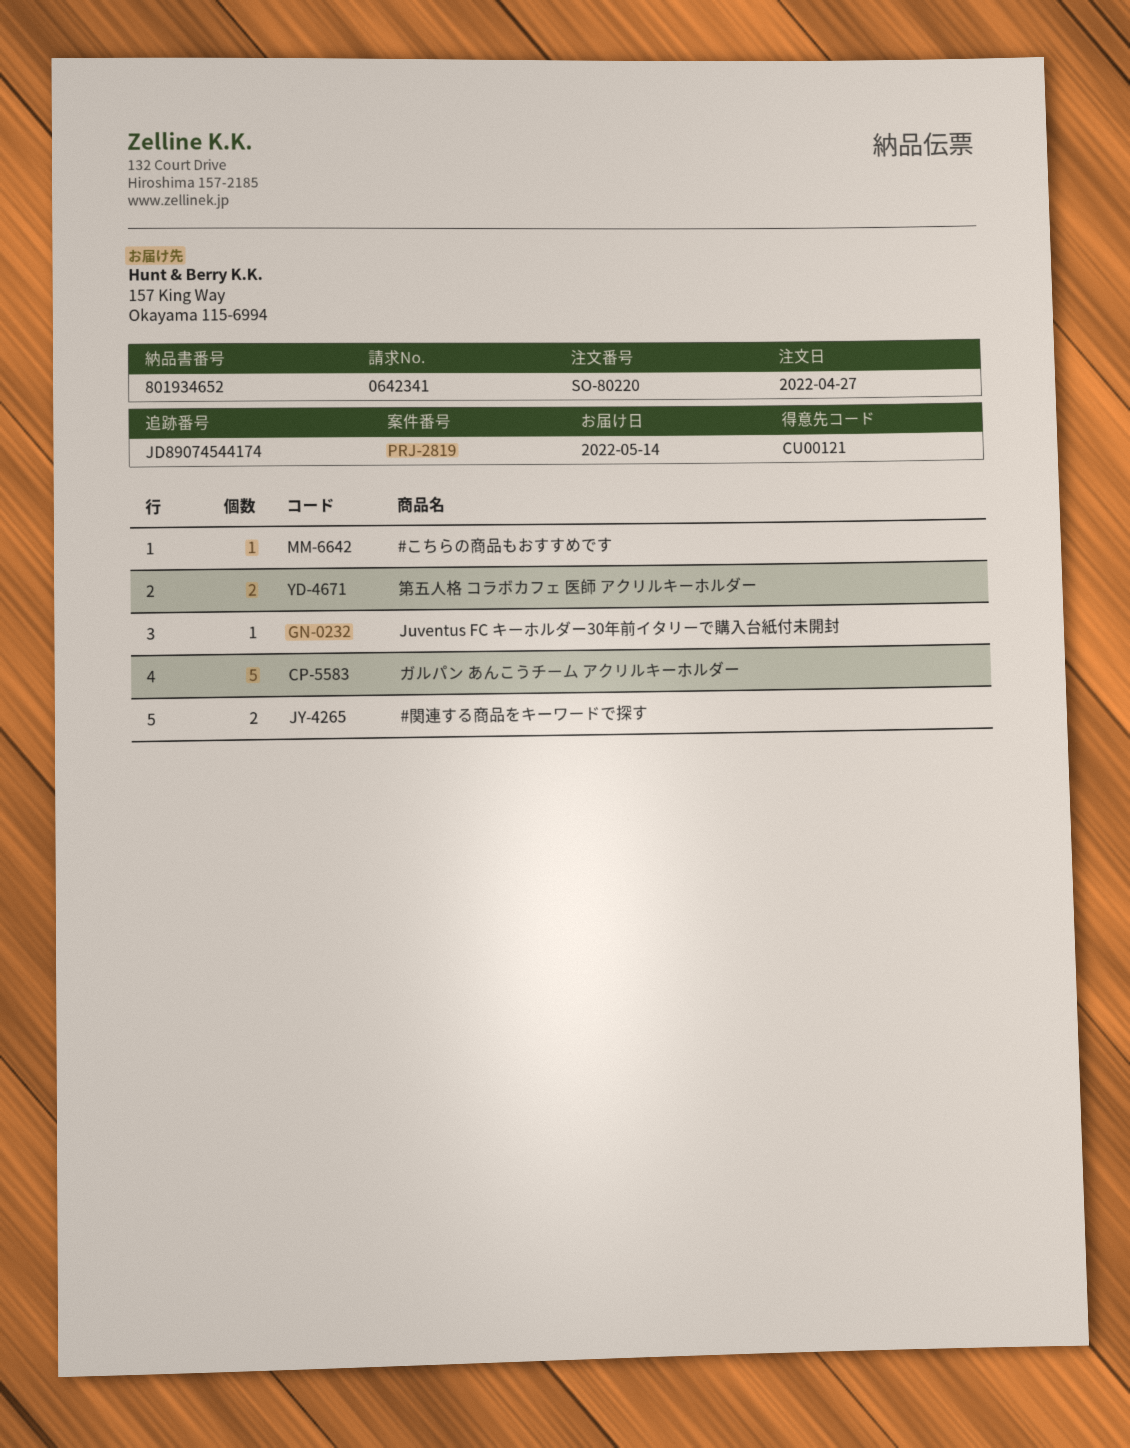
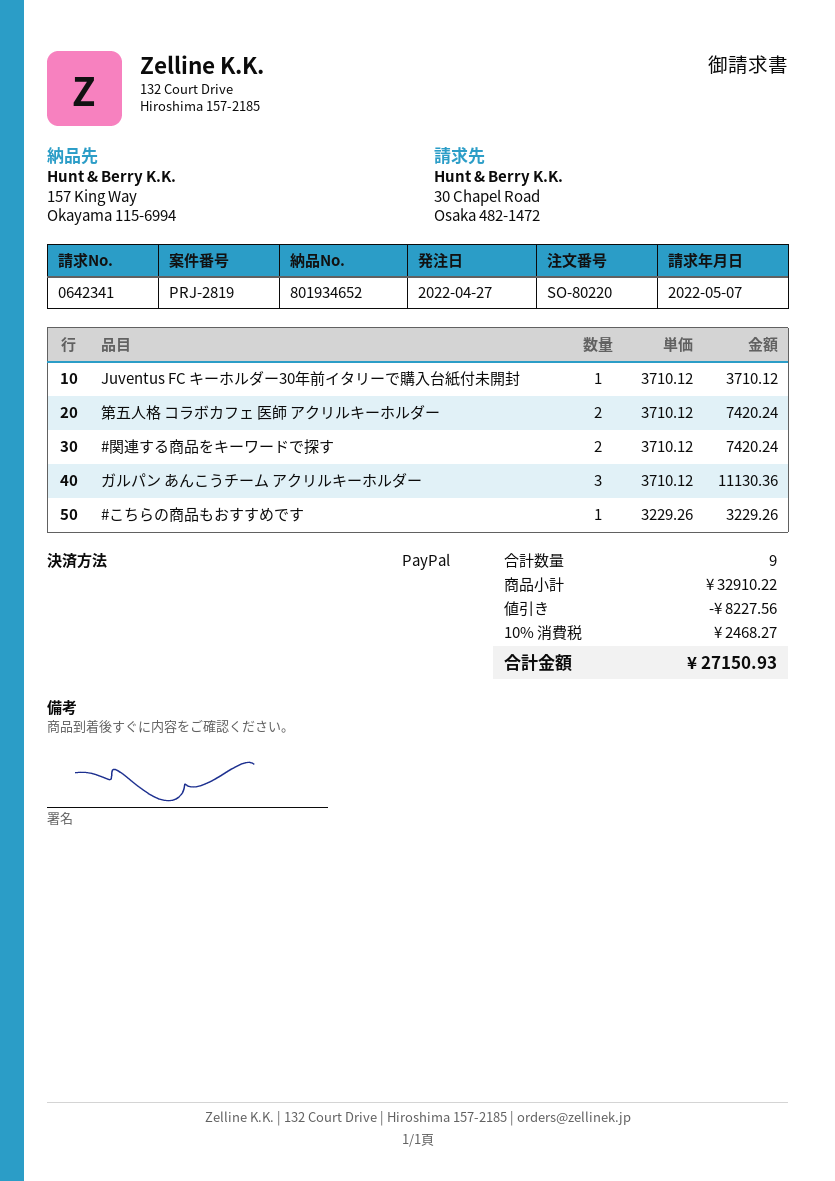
ガルパン あんこうチーム アクリルキーホルダー: 5 -> 3

